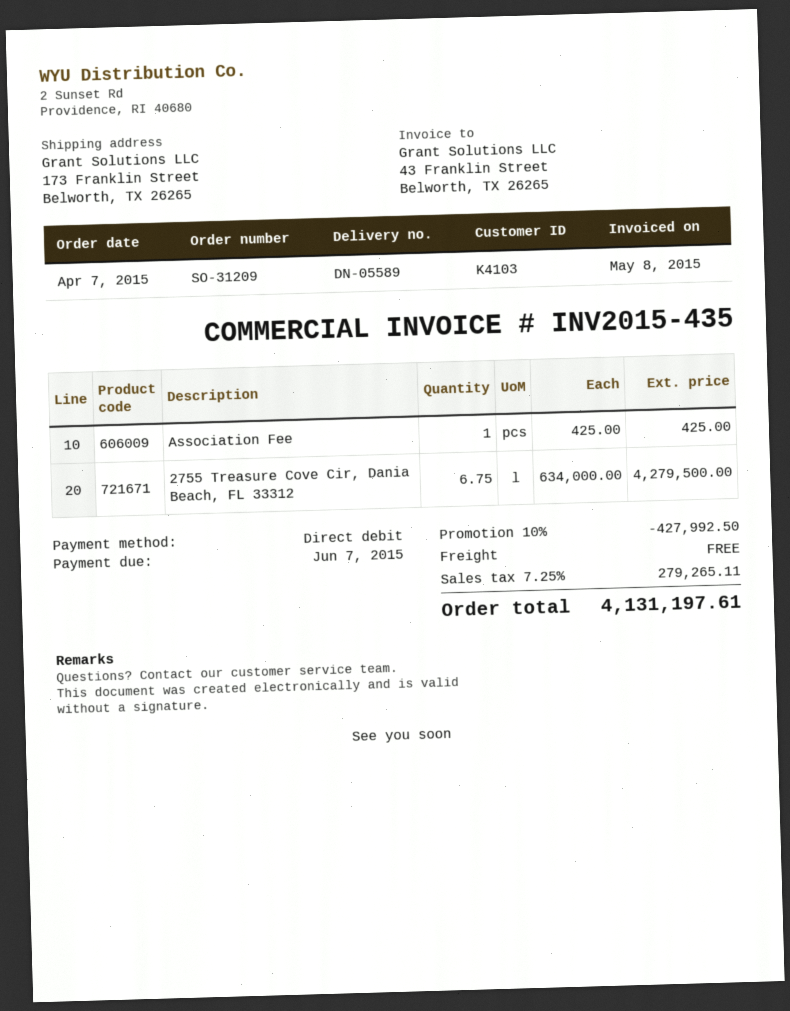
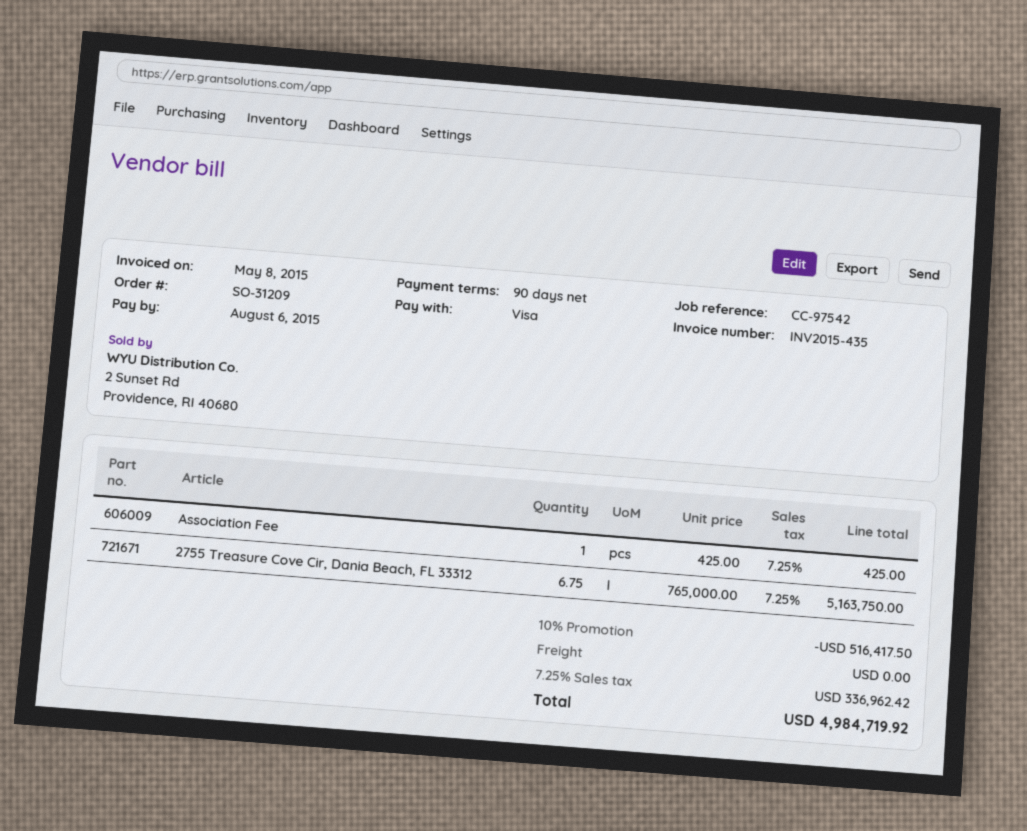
due date: 2015-06-07 -> 2015-08-06
payment method: direct debit -> Visa
2755 Treasure Cove Cir, Dania Beach, FL 33312: 6.75 x 634000.00 = 4279500.00 -> 6.75 x 765000.00 = 5163750.00
discount: 10% = 427992.50 -> 10% = 516417.50
tax: 7.25% = 279265.11 -> 7.25% = 336962.42
total: 4131197.61 -> 4984719.92

